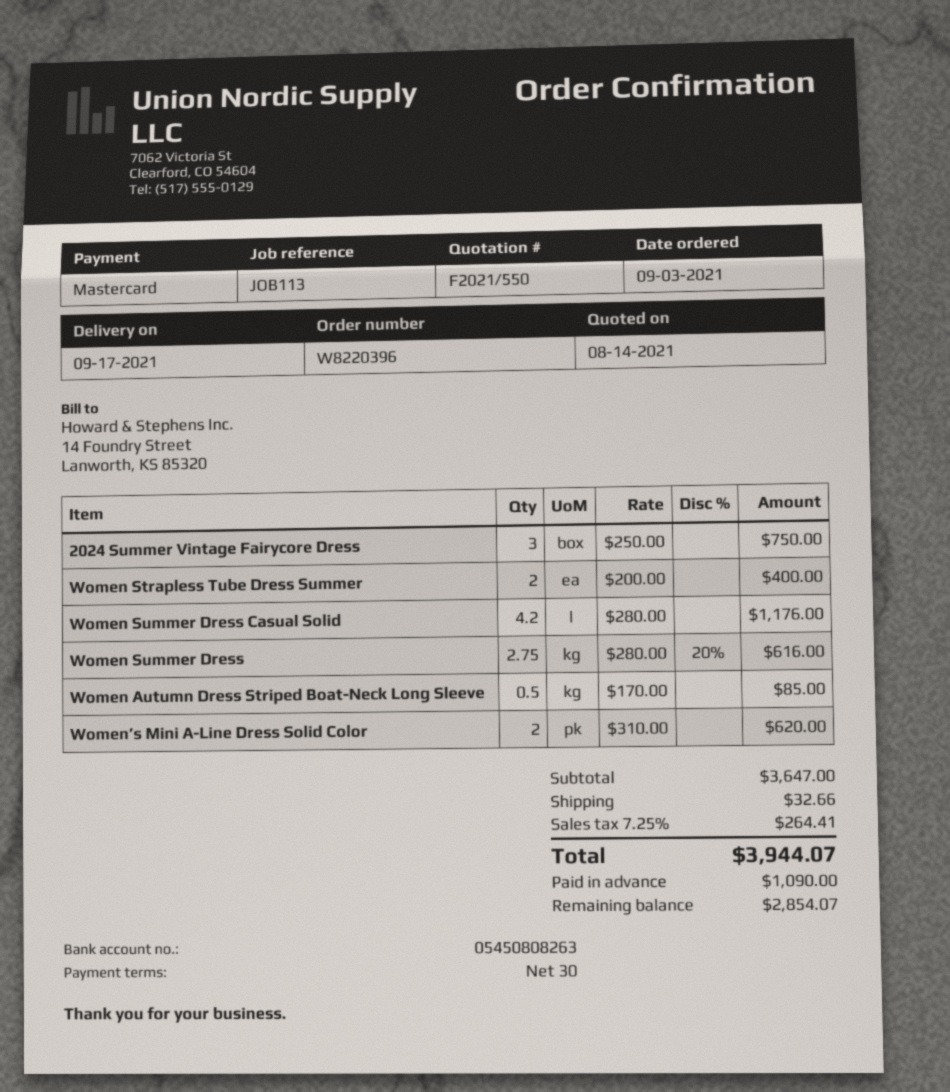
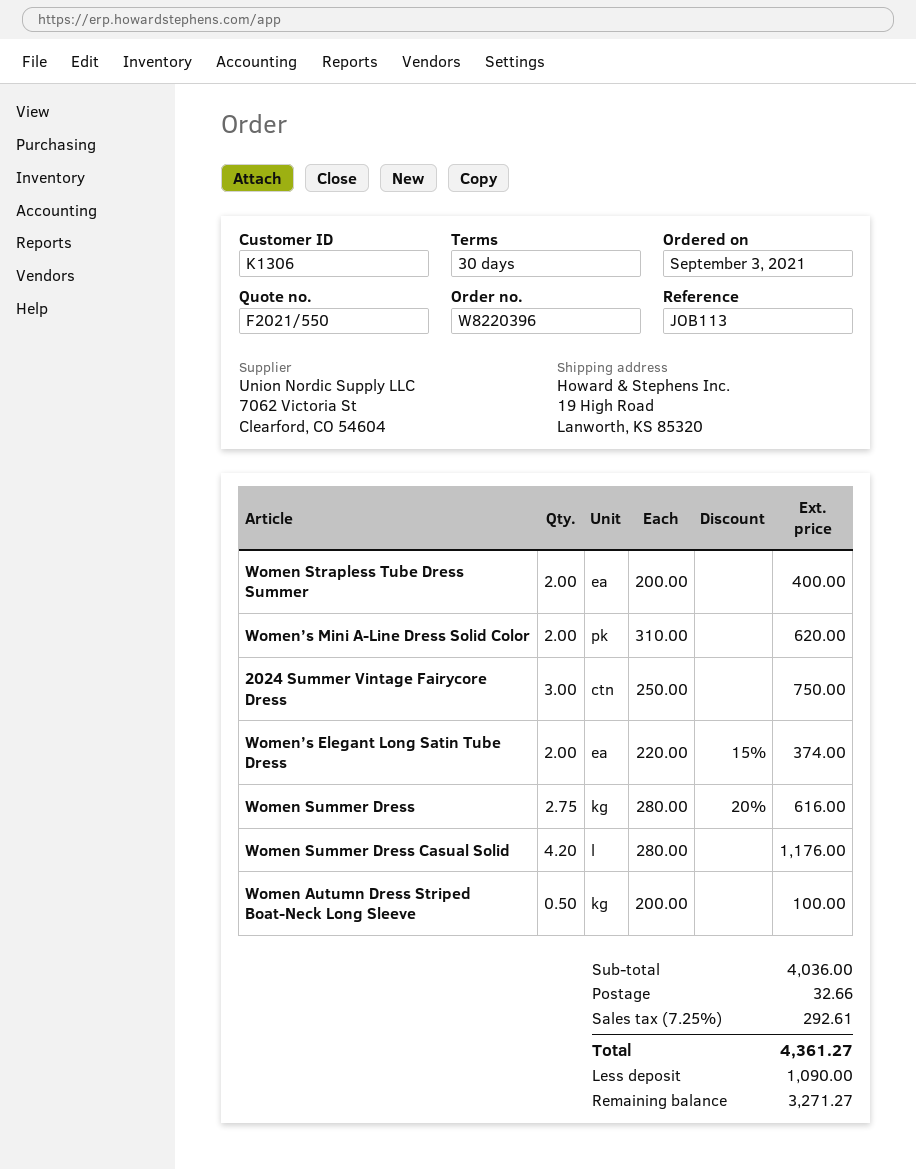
Women Autumn Dress Striped Boat-Neck Long Sleeve: 0.5 x 170.00 = 85.00 -> 0.5 x 200.00 = 100.00
Women’s Elegant Long Satin Tube Dress: none -> 2 x 220.00 - 15% = 374.00
subtotal: 3647.00 -> 4036.00
tax: 7.25% = 264.41 -> 7.25% = 292.61
total: 3944.07 -> 4361.27
balance: 2854.07 -> 3271.27

